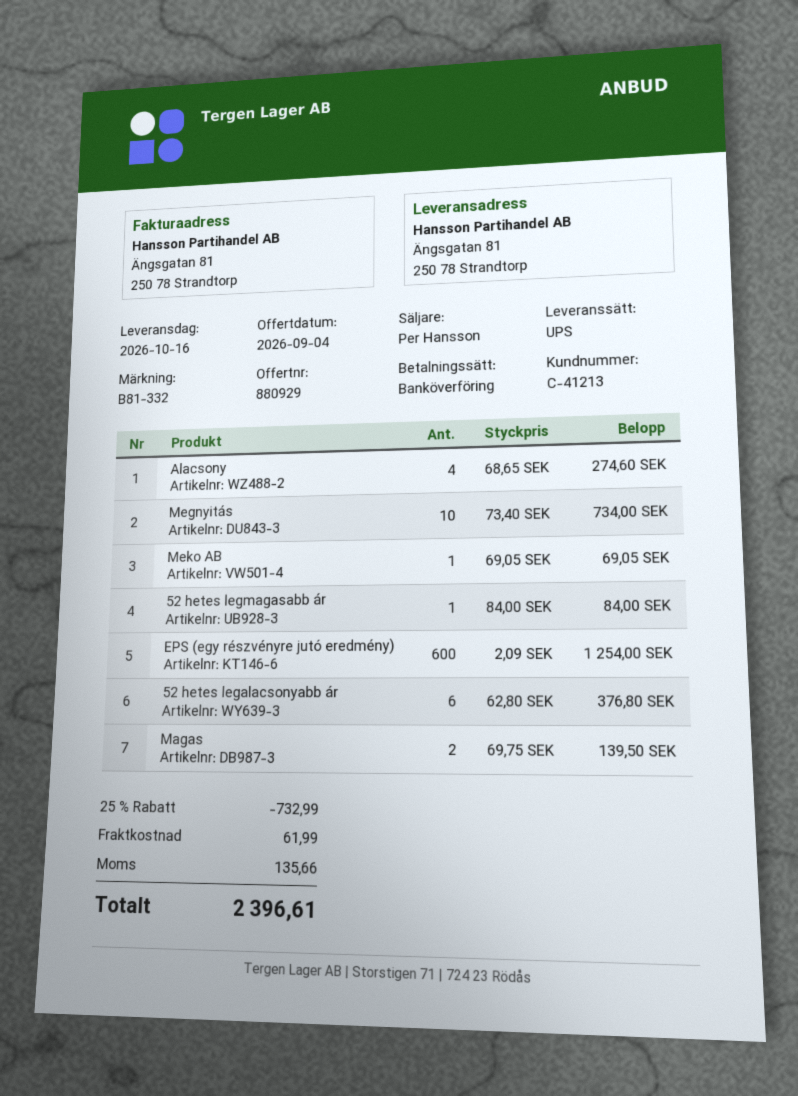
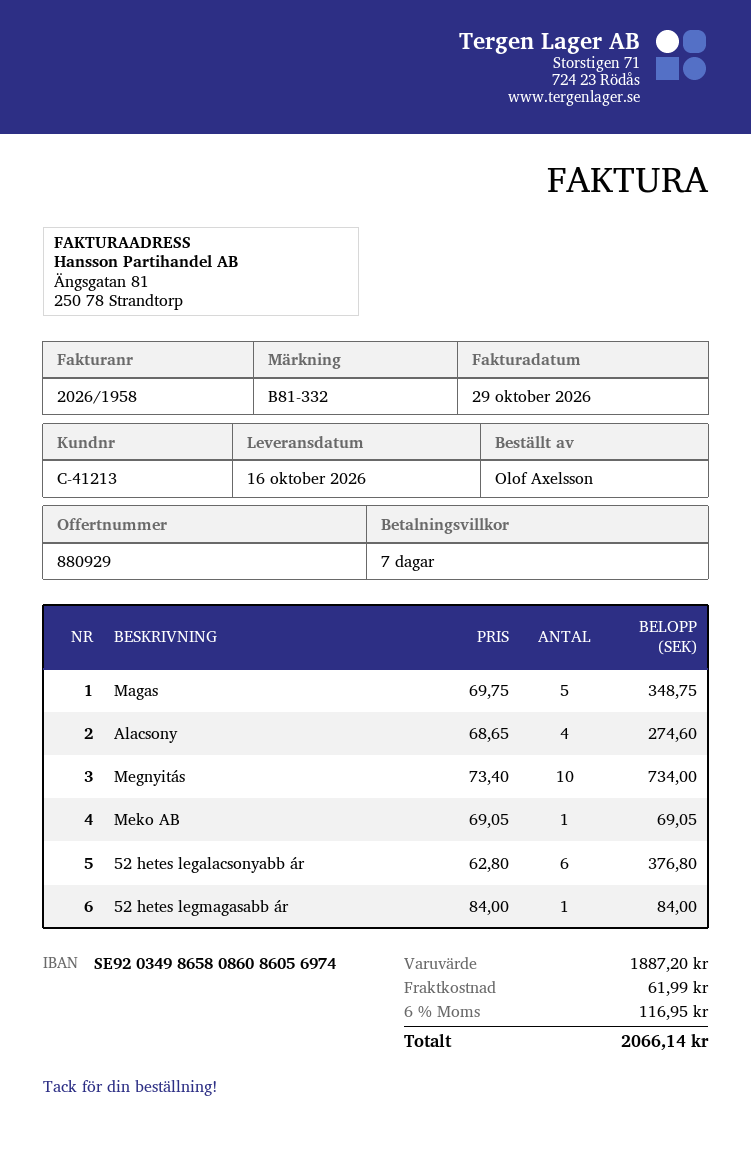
EPS (egy részvényre jutó eredmény): 600 x 2.09 = 1254.00 -> none
Magas: 2 x 69.75 = 139.50 -> 5 x 69.75 = 348.75
discount: 25% = 732.99 -> none
tax: 135.66 -> 116.95
total: 2396.61 -> 2066.14

